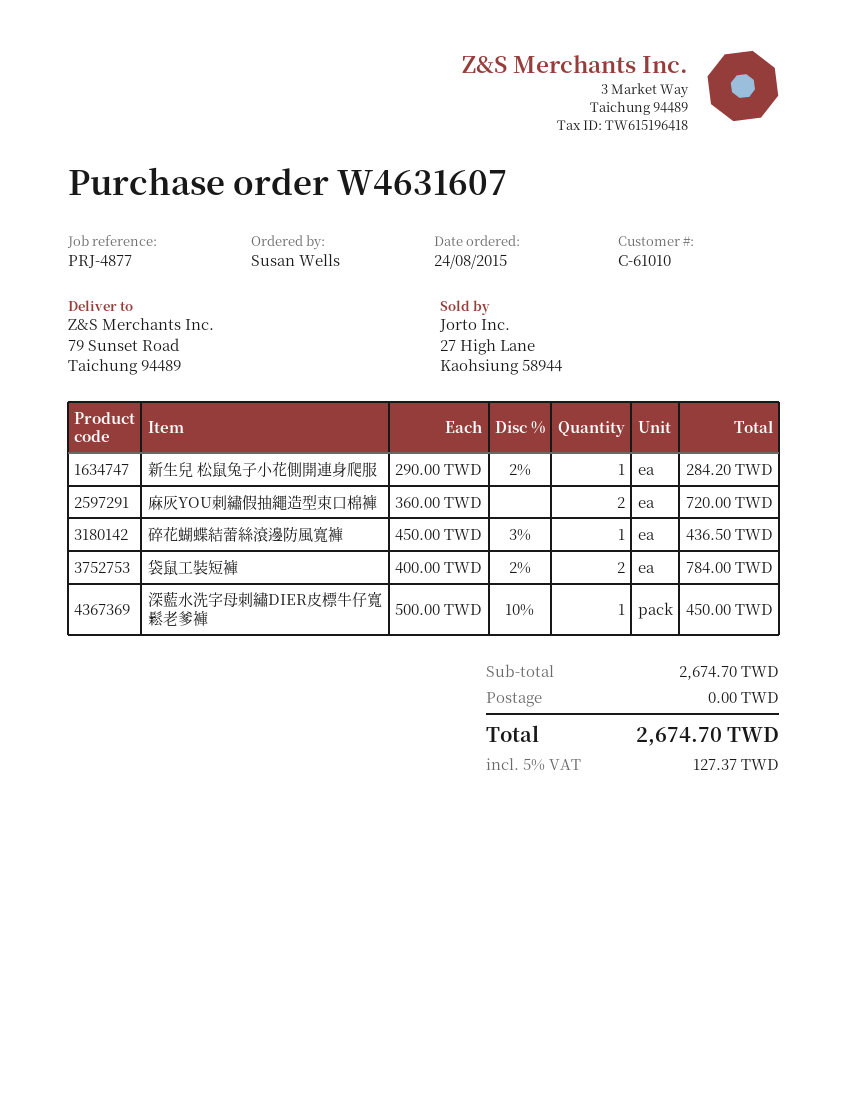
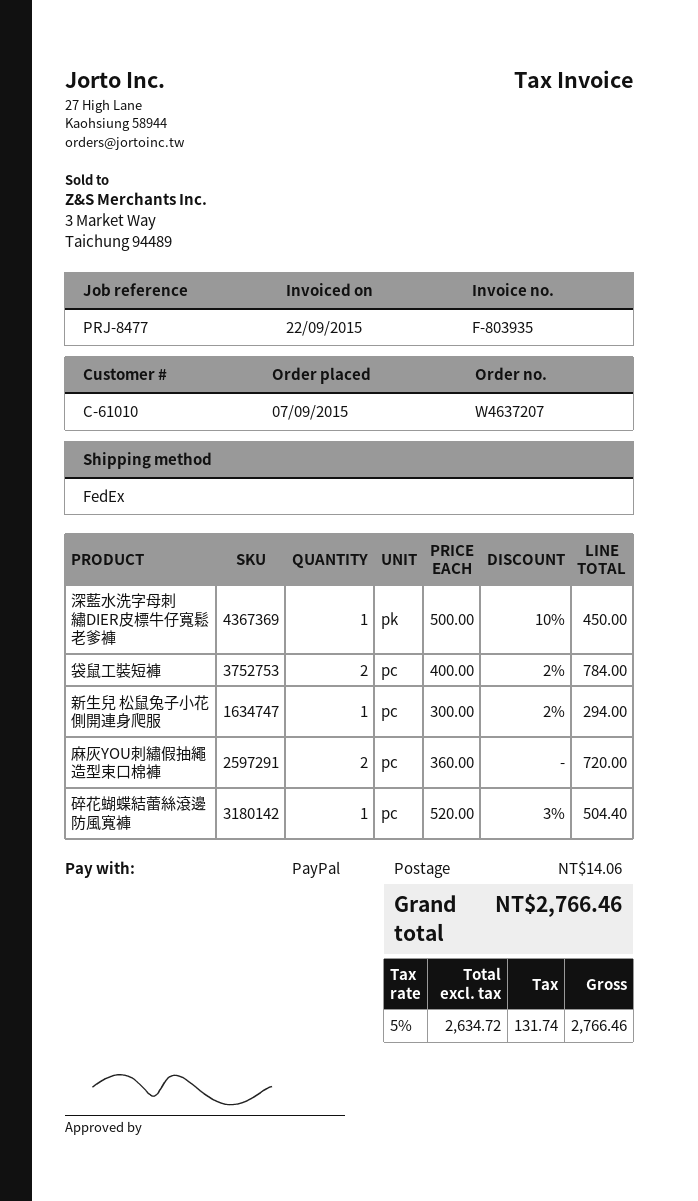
order number: W4631607 -> W4637207
order date: 2015-08-24 -> 2015-09-07
reference: PRJ-4877 -> PRJ-8477
新生兒 松鼠兔子小花側開連身爬服: 1 x 290.00 - 2% = 284.20 -> 1 x 300.00 - 2% = 294.00
碎花蝴蝶結蕾絲滾邊防風寬褲: 1 x 450.00 - 3% = 436.50 -> 1 x 520.00 - 3% = 504.40
shipping: 0.00 -> 14.06
tax: 5% = 127.37 -> 5% = 131.74
total: 2674.70 -> 2766.46

